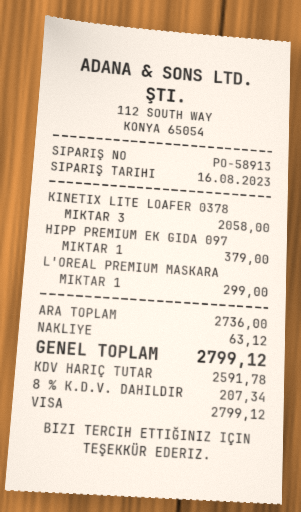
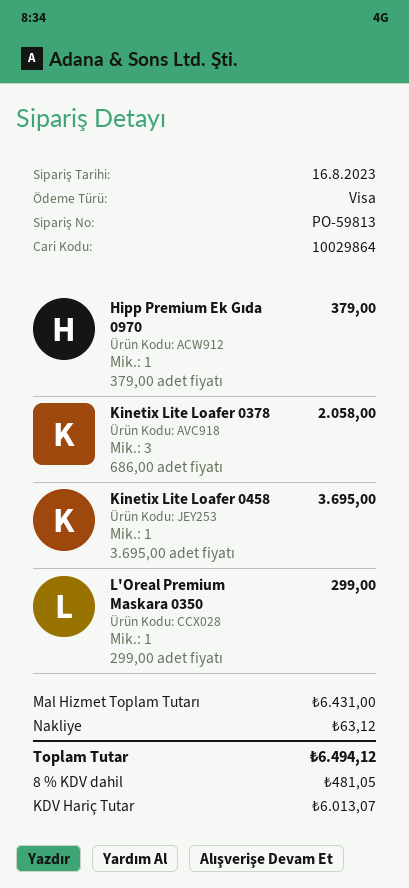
order number: PO-58913 -> PO-59813
Kinetix Lite Loafer 0458: none -> 1 for 3695.00
subtotal: 2736.00 -> 6431.00
net: 2591.78 -> 6013.07
tax: 8% = 207.34 -> 8% = 481.05
total: 2799.12 -> 6494.12

